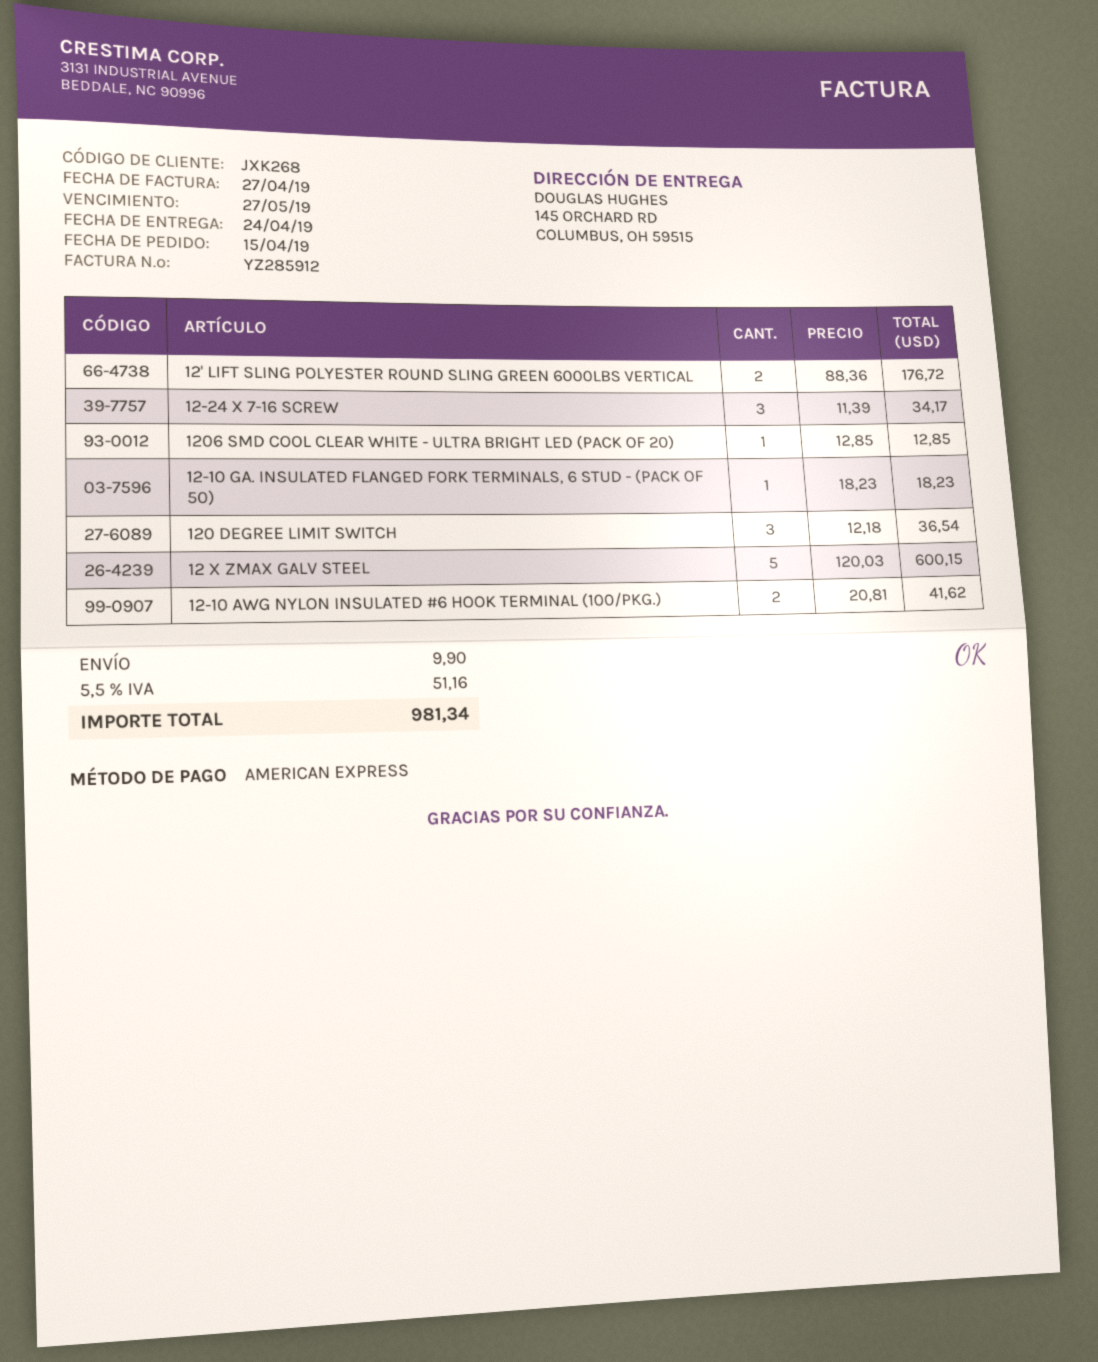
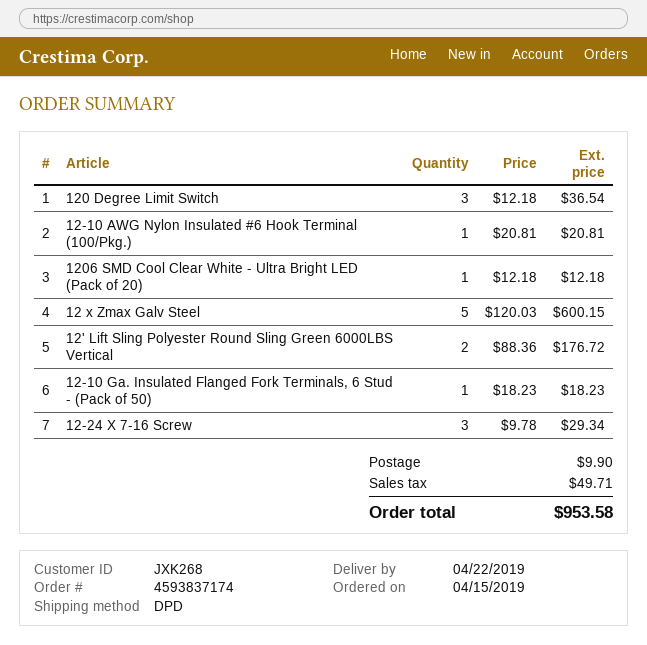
delivery date: 2019-04-24 -> 2019-04-22
12-24 X 7-16 SCREW: 3 x 11.39 = 34.17 -> 3 x 9.78 = 29.34
1206 SMD COOL CLEAR WHITE - ULTRA BRIGHT LED (PACK OF 20): 1 x 12.85 = 12.85 -> 1 x 12.18 = 12.18
12-10 AWG NYLON INSULATED #6 HOOK TERMINAL (100/PKG.): 2 x 20.81 = 41.62 -> 1 x 20.81 = 20.81
tax: 51.16 -> 49.71
total: 981.34 -> 953.58

